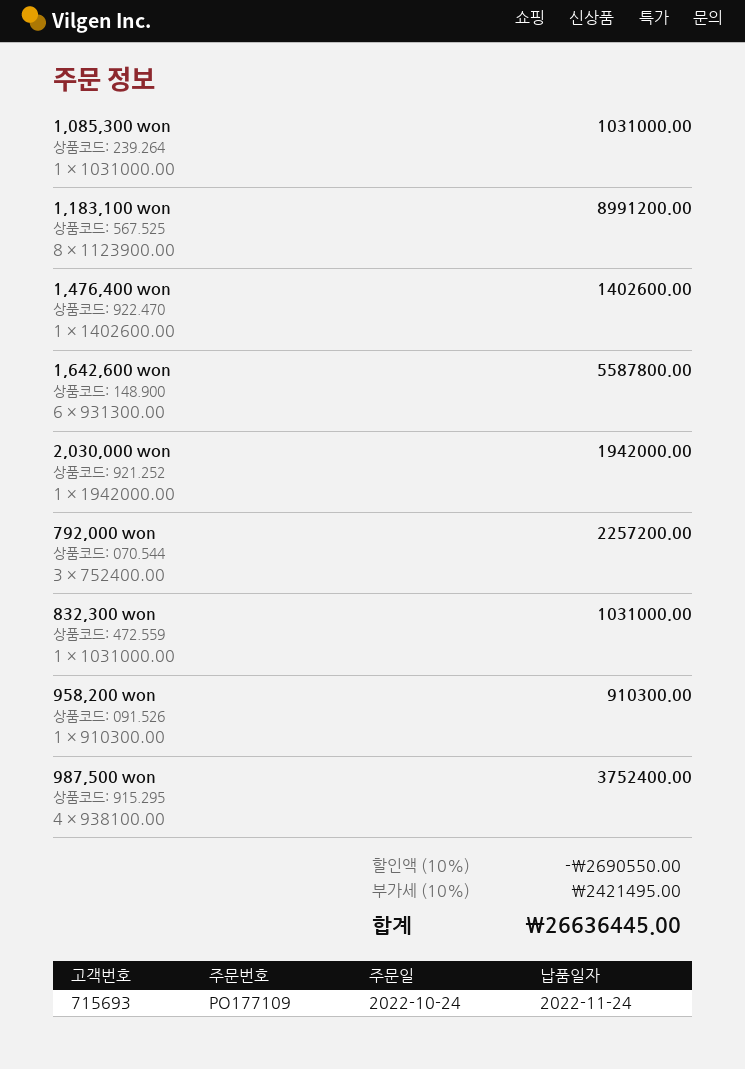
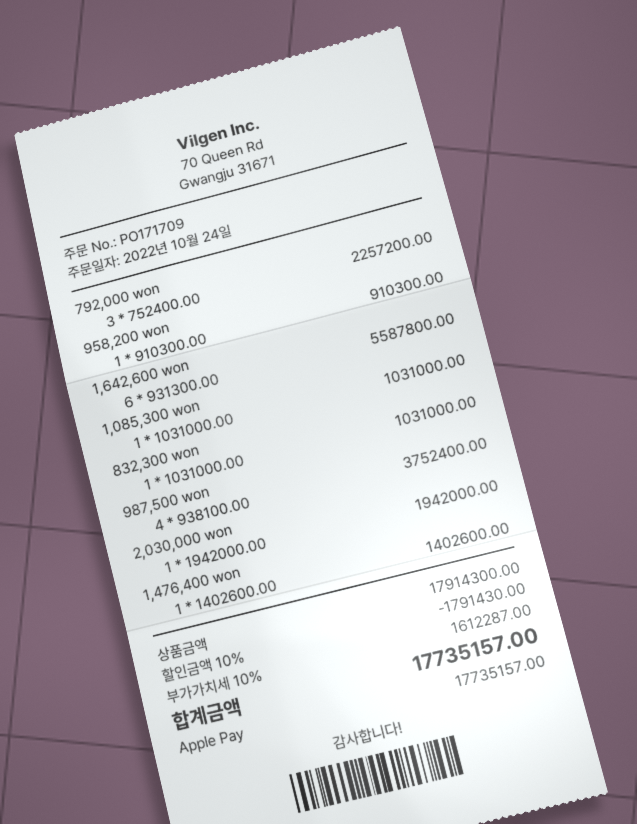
order number: PO177109 -> PO171709
1,183,100 won: 8 x 1123900.00 = 8991200.00 -> none
discount: 10% = 2690550.00 -> 10% = 1791430.00
tax: 10% = 2421495.00 -> 10% = 1612287.00
total: 26636445.00 -> 17735157.00

